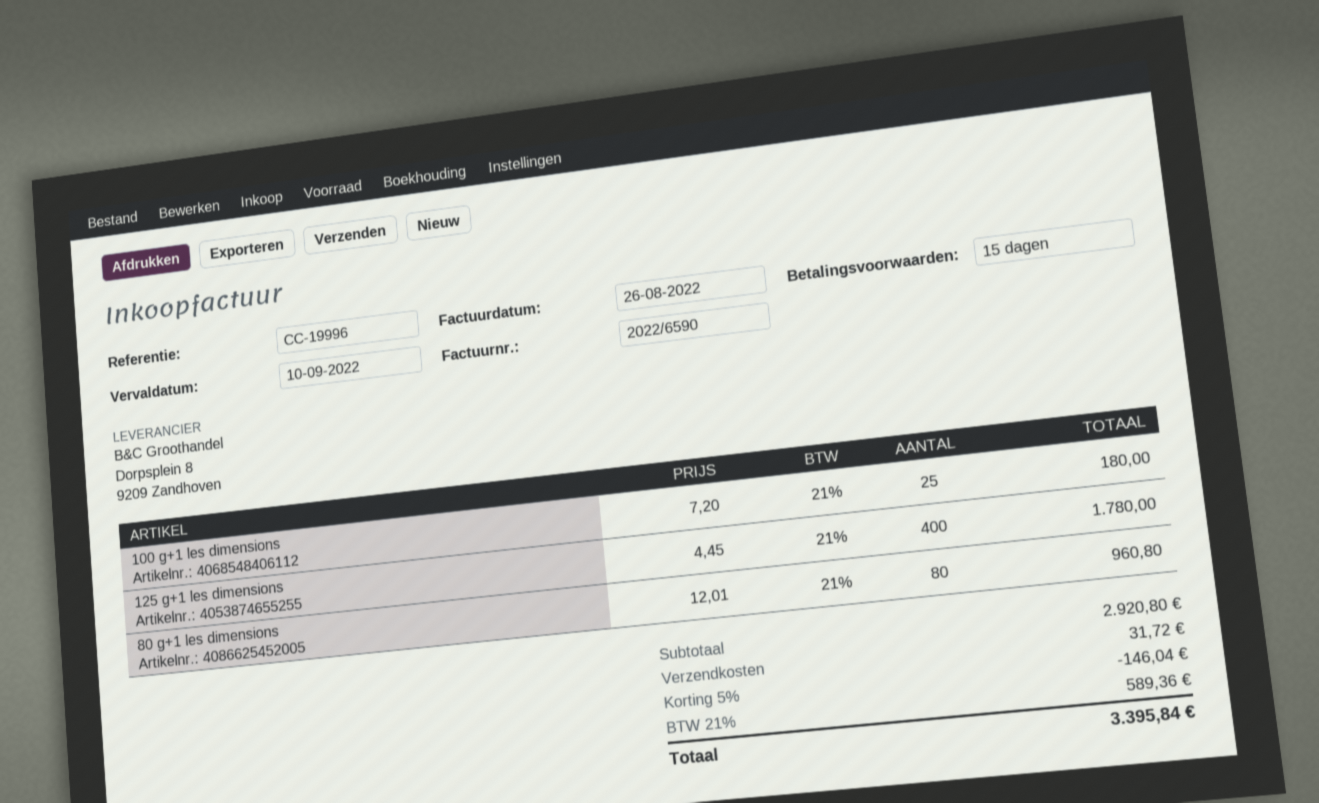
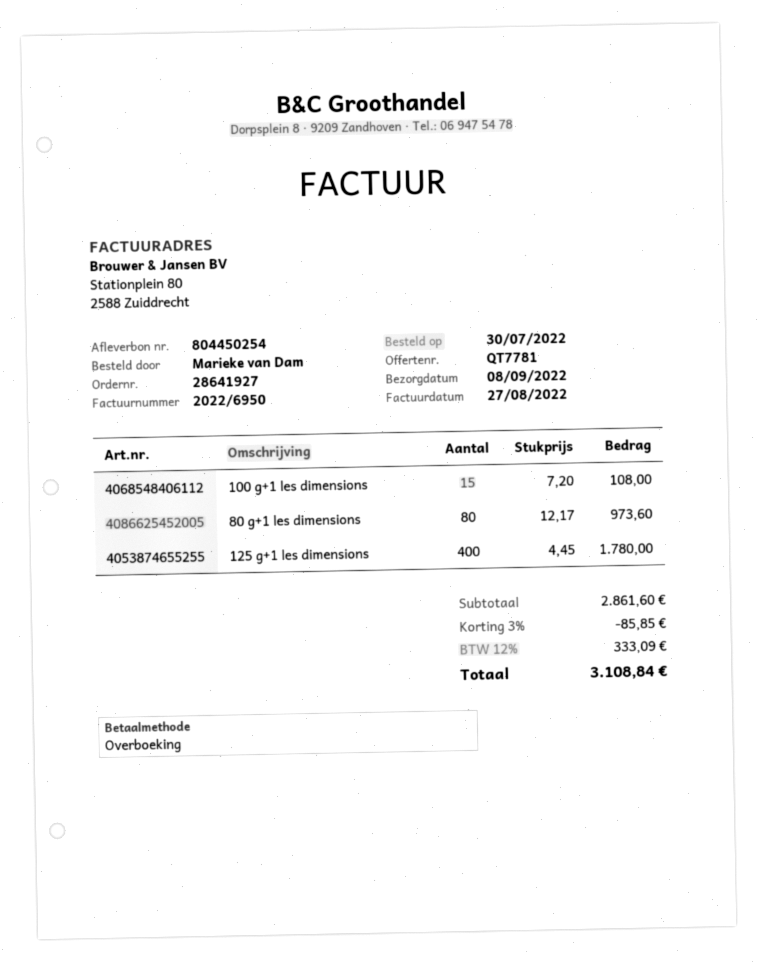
invoice number: 2022/6590 -> 2022/6950
invoice date: 2022-08-26 -> 2022-08-27
100 g+1 les dimensions: 25 x 7.20 = 180.00 -> 15 x 7.20 = 108.00
80 g+1 les dimensions: 80 x 12.01 = 960.80 -> 80 x 12.17 = 973.60
subtotal: 2920.80 -> 2861.60
discount: 5% = 146.04 -> 3% = 85.85
shipping: 31.72 -> none
tax: 21% = 589.36 -> 12% = 333.09
total: 3395.84 -> 3108.84

